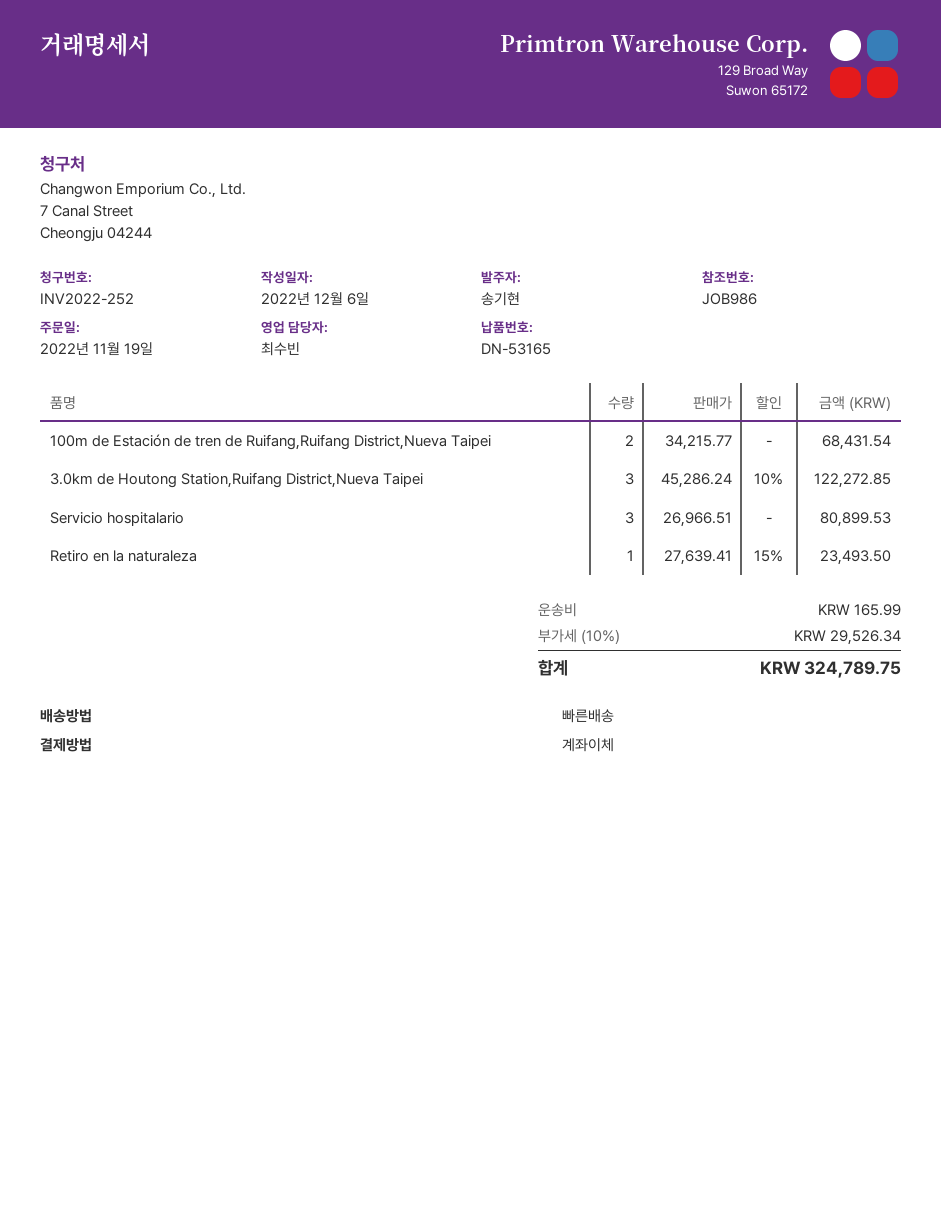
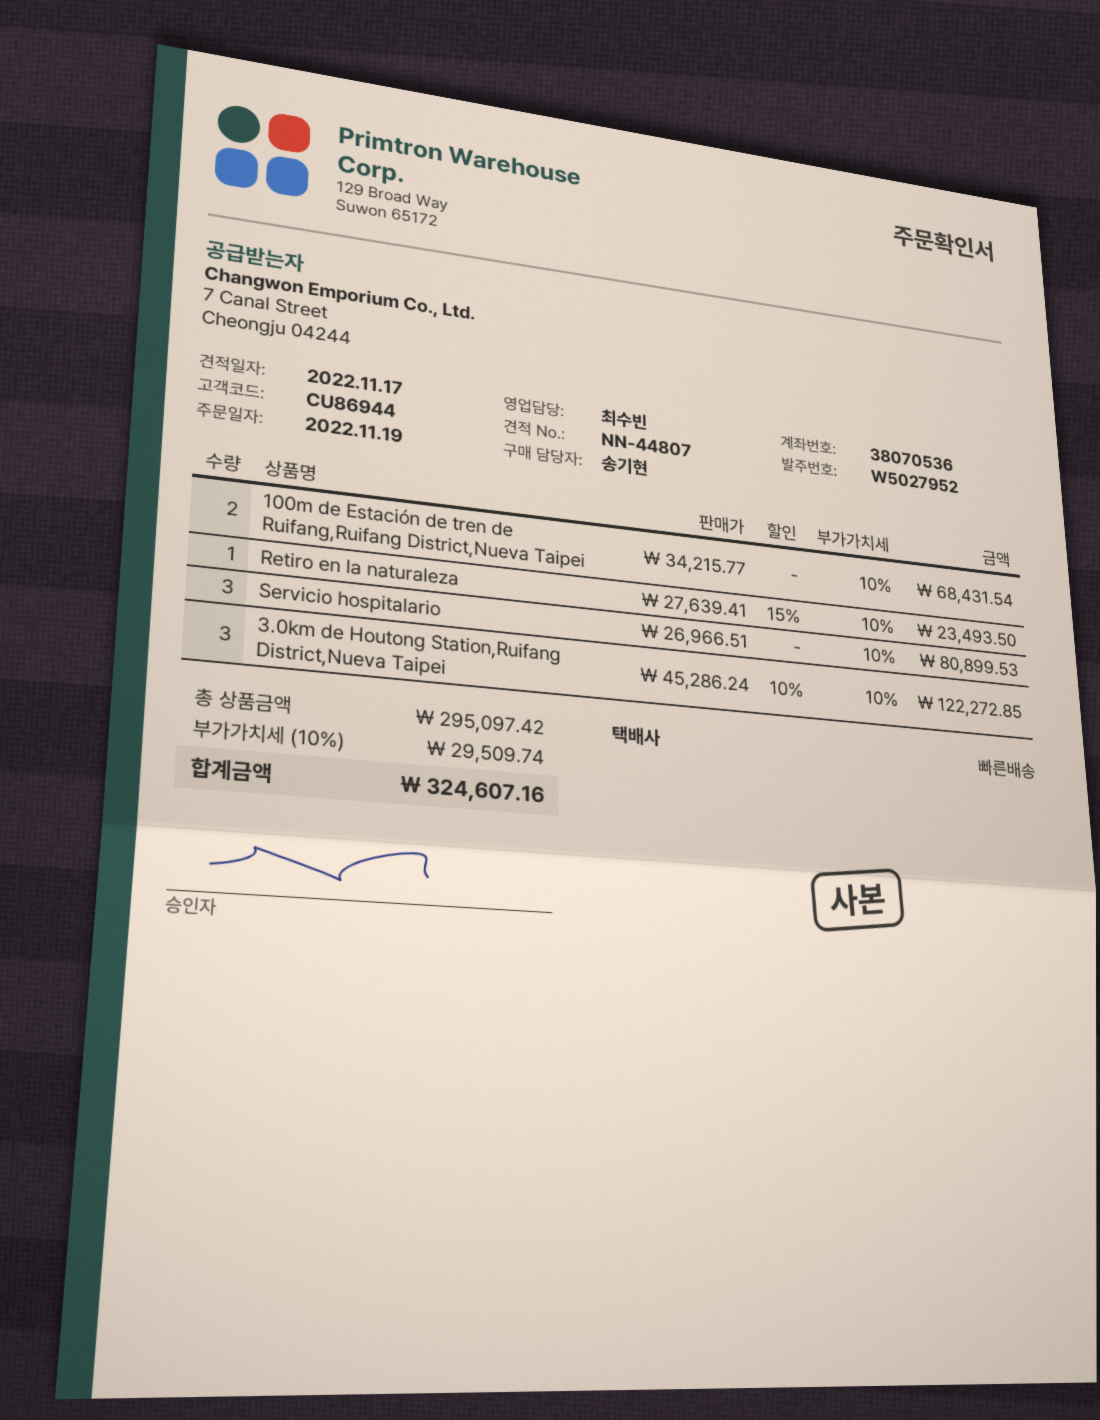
shipping: 165.99 -> none
tax: 10% = 29526.34 -> 10% = 29509.74
total: 324789.75 -> 324607.16

